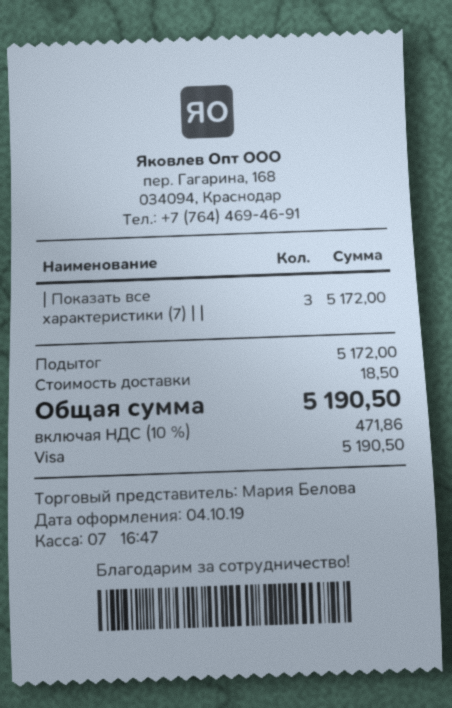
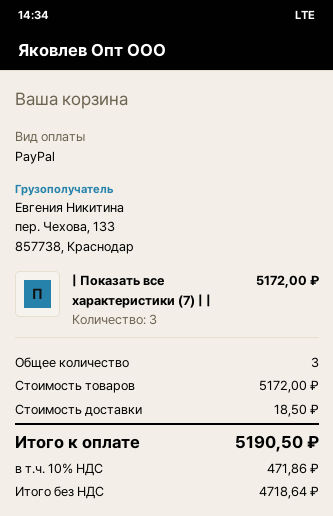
payment method: Visa -> PayPal

